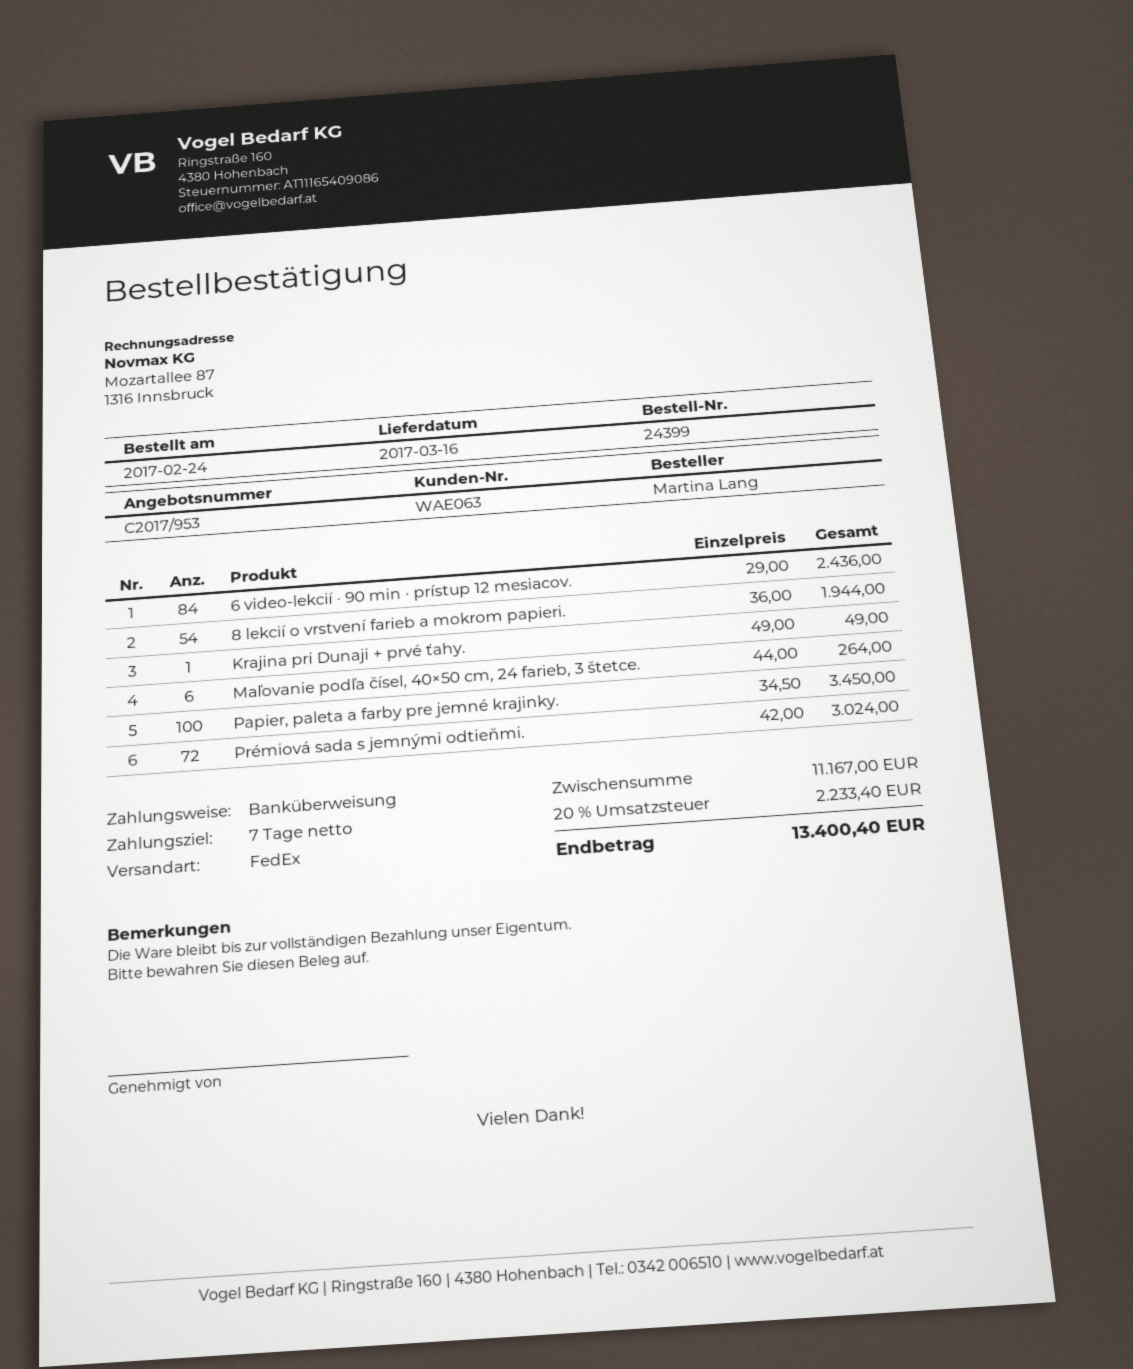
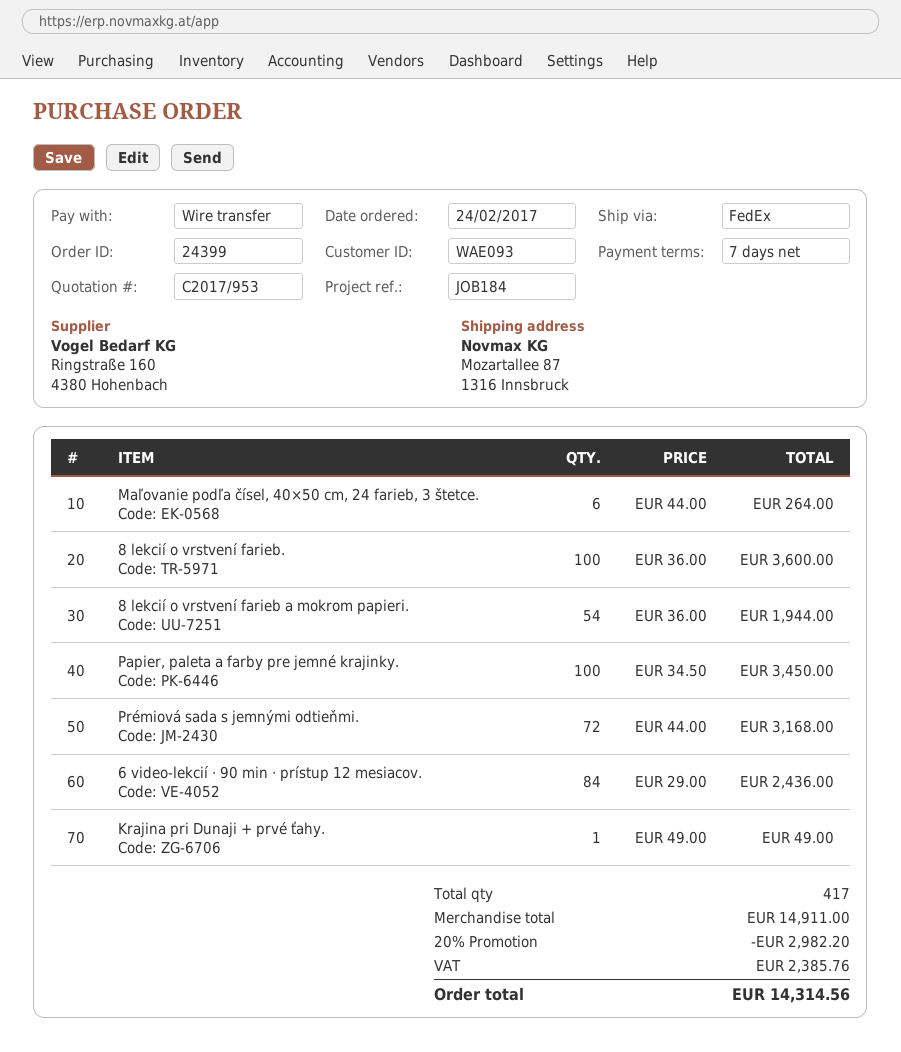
customer number: WAE063 -> WAE093
Prémiová sada s jemnými odtieňmi.: 72 x 42.00 = 3024.00 -> 72 x 44.00 = 3168.00
8 lekcií o vrstvení farieb.: none -> 100 x 36.00 = 3600.00
subtotal: 11167.00 -> 14911.00
discount: none -> 20% = 2982.20
tax: 2233.40 -> 2385.76
total: 13400.40 -> 14314.56

